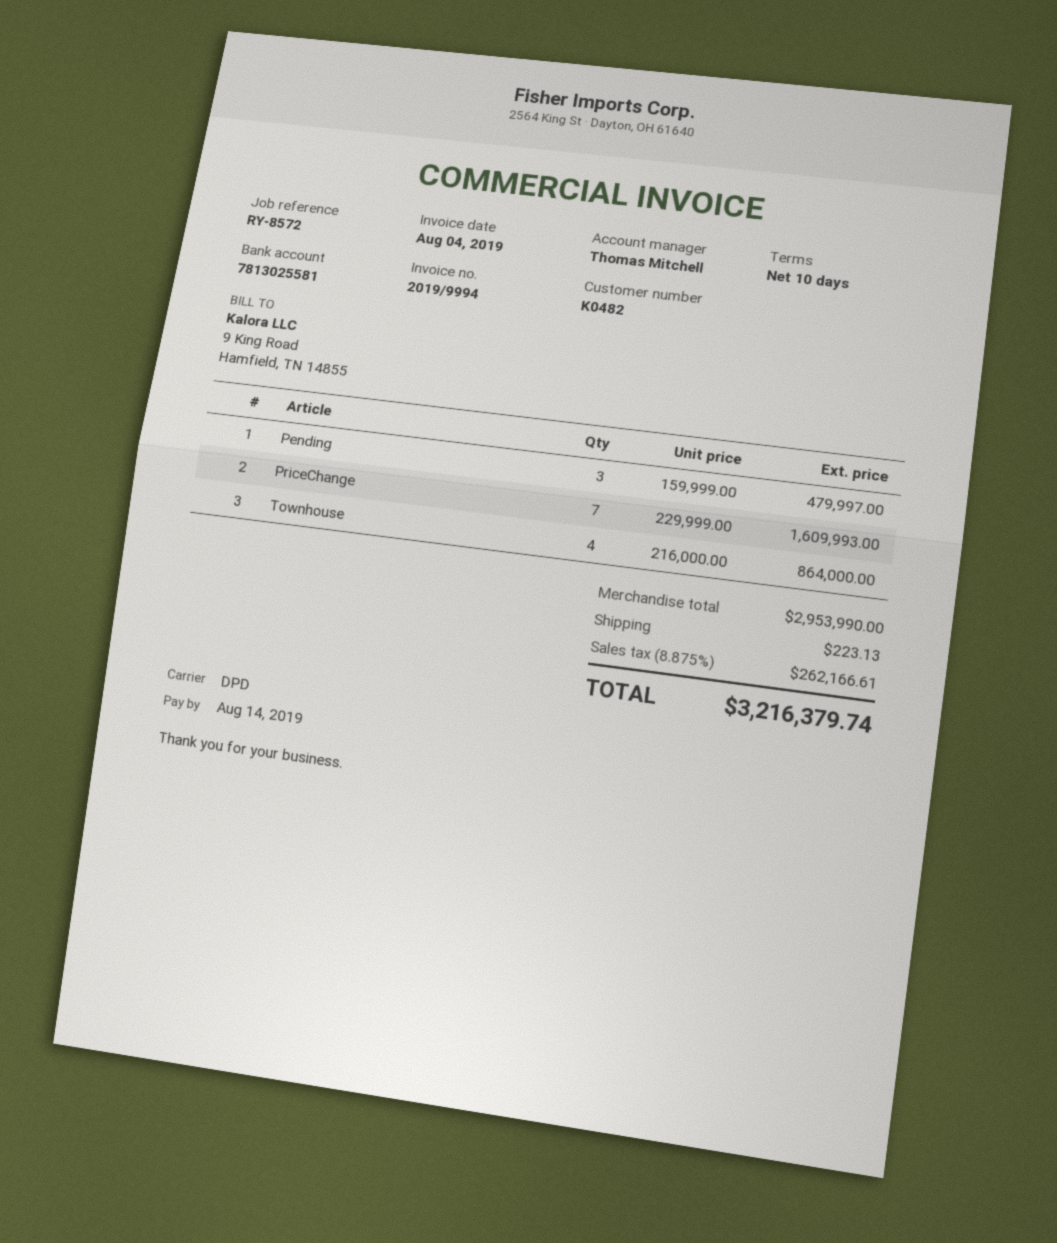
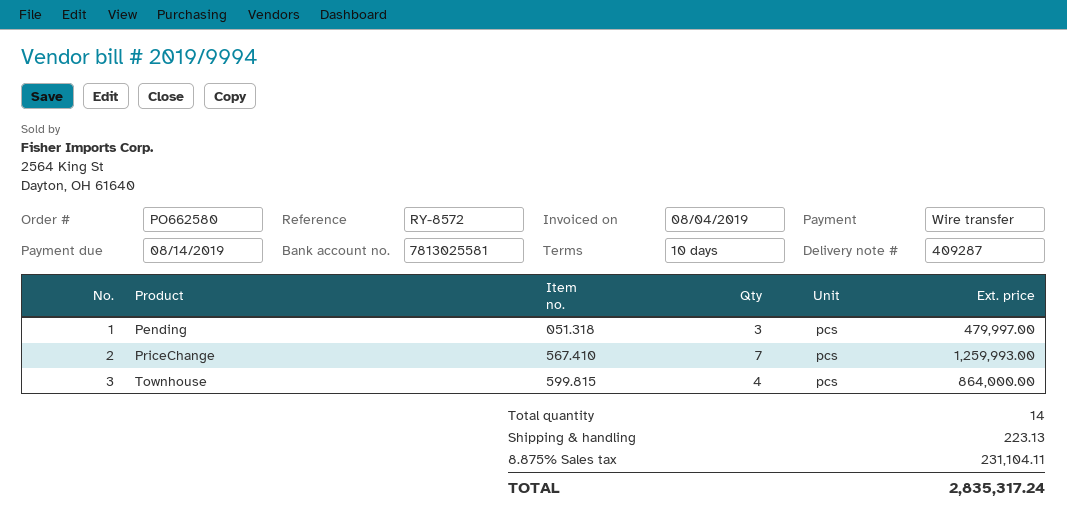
PriceChange: 7 for 1609993.00 -> 7 for 1259993.00
tax: 8.875% = 262166.61 -> 8.875% = 231104.11
total: 3216379.74 -> 2835317.24

